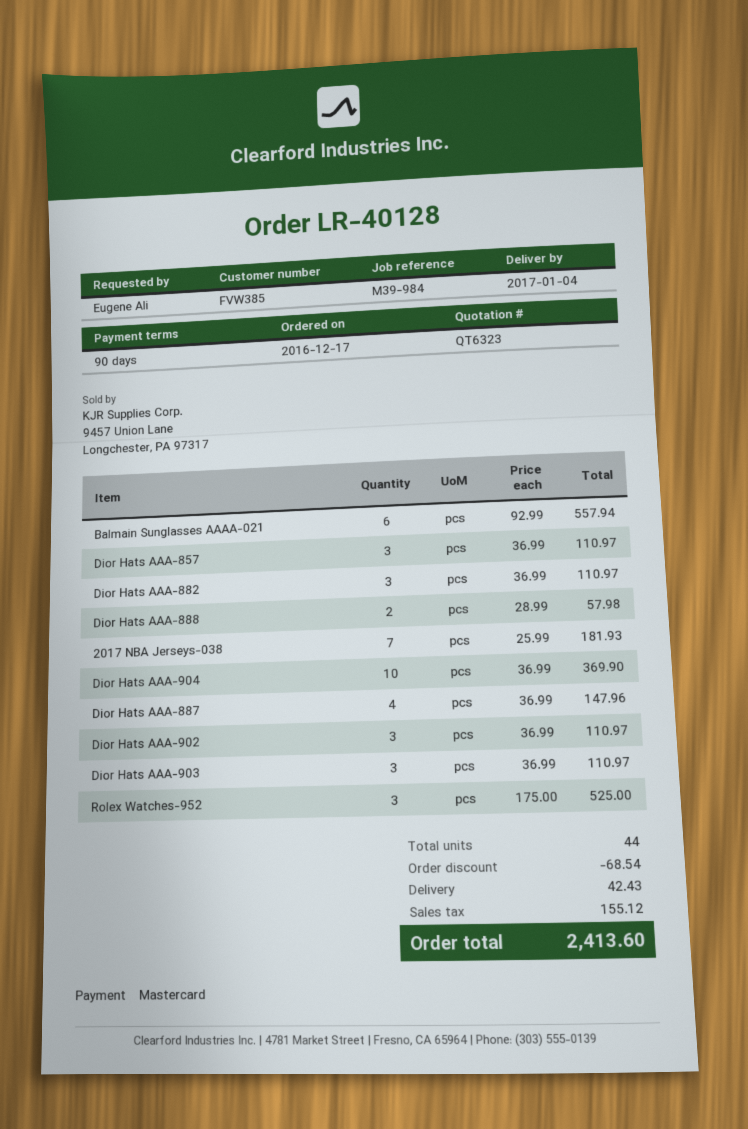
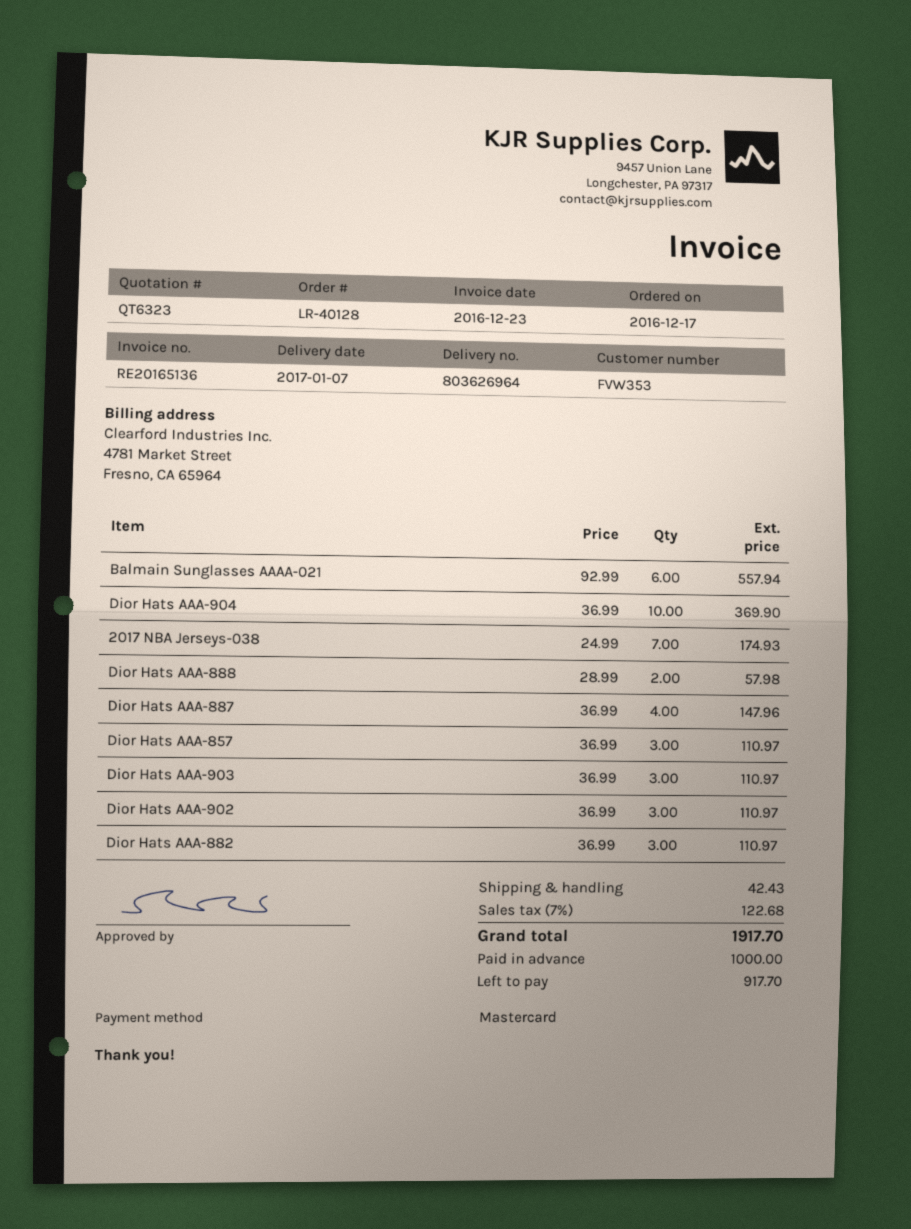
delivery date: 2017-01-04 -> 2017-01-07
customer number: FVW385 -> FVW353
2017 NBA Jerseys-038: 7 x 25.99 = 181.93 -> 7 x 24.99 = 174.93
Rolex Watches-952: 3 x 175.00 = 525.00 -> none
discount: 68.54 -> none
tax: 155.12 -> 122.68
total: 2413.60 -> 1917.70

